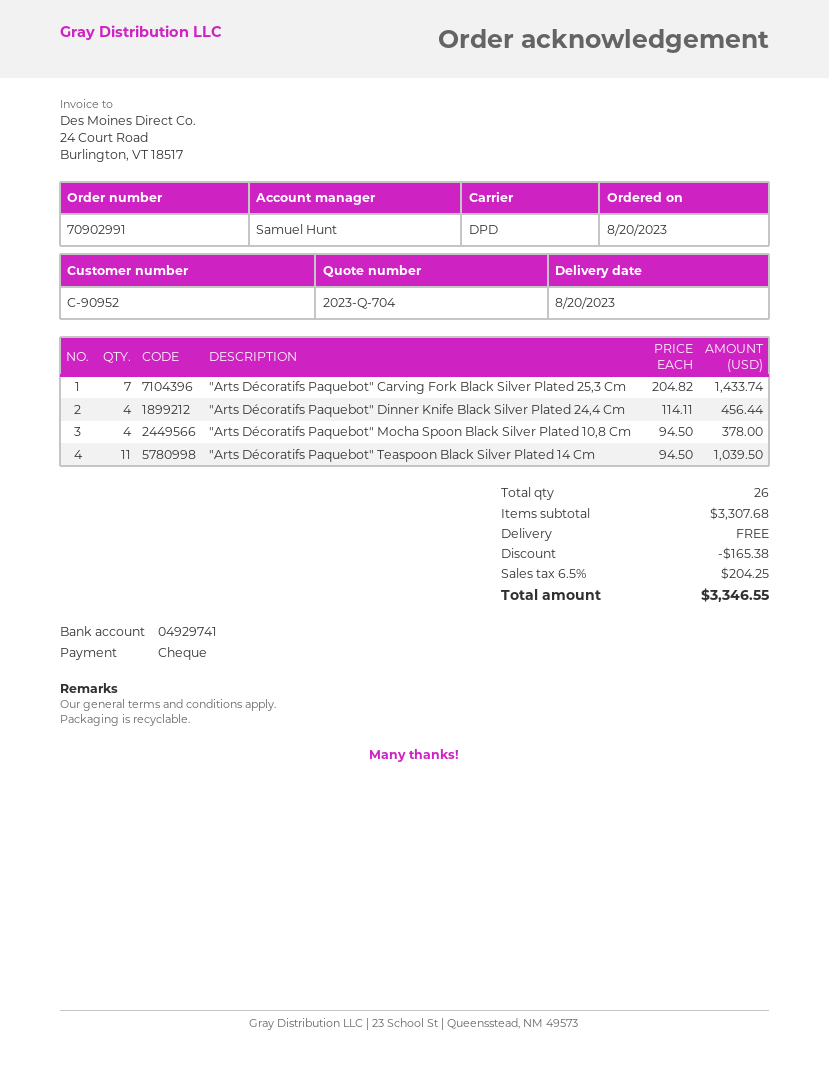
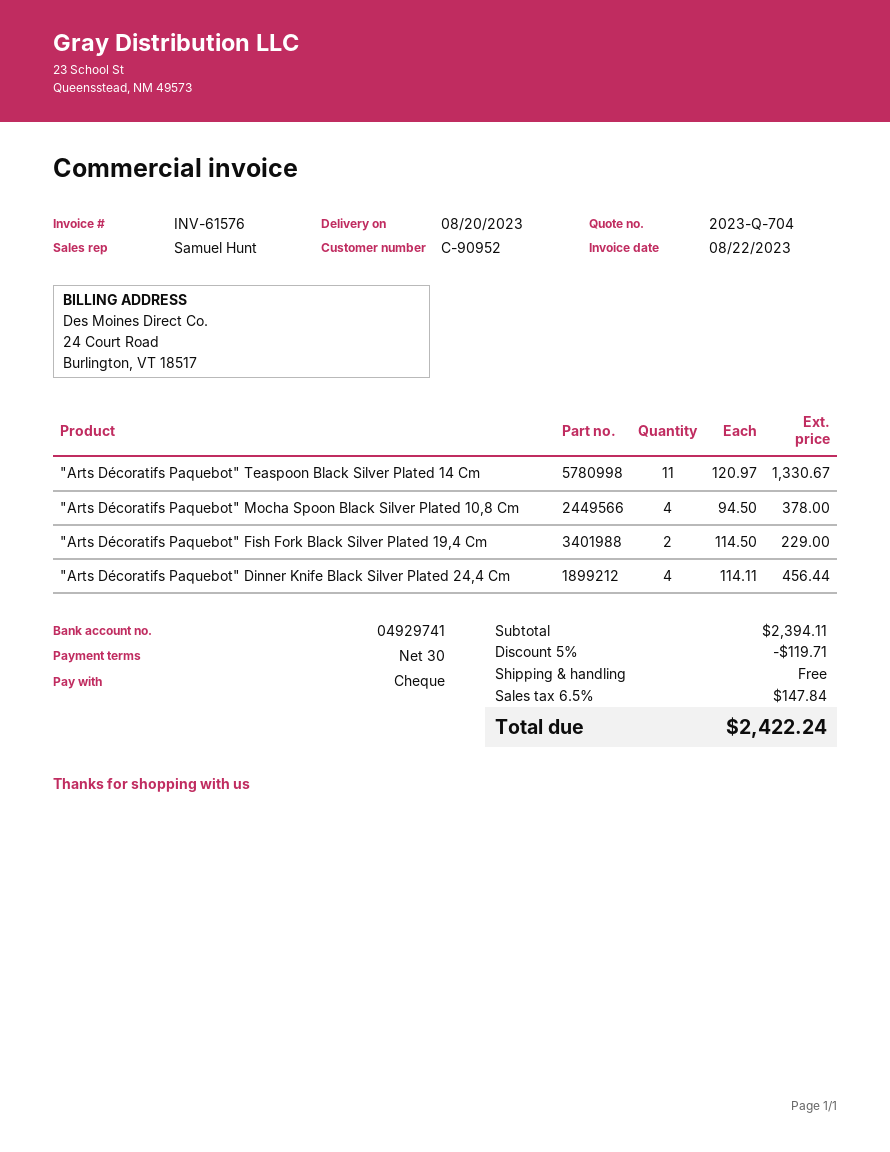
"Arts Décoratifs Paquebot" Carving Fork Black Silver Plated 25,3 Cm: 7 x 204.82 = 1433.74 -> none
"Arts Décoratifs Paquebot" Teaspoon Black Silver Plated 14 Cm: 11 x 94.50 = 1039.50 -> 11 x 120.97 = 1330.67
"Arts Décoratifs Paquebot" Fish Fork Black Silver Plated 19,4 Cm: none -> 2 x 114.50 = 229.00
subtotal: 3307.68 -> 2394.11
discount: 165.38 -> 119.71
tax: 6.5% = 204.25 -> 6.5% = 147.84
total: 3346.55 -> 2422.24

